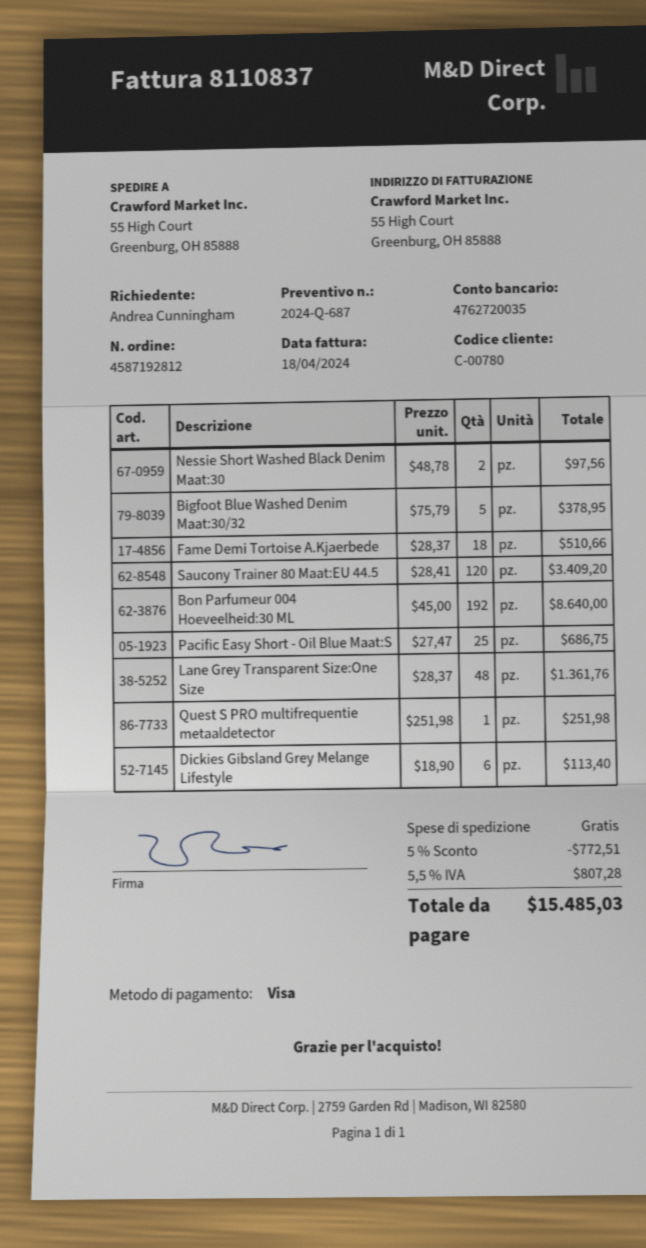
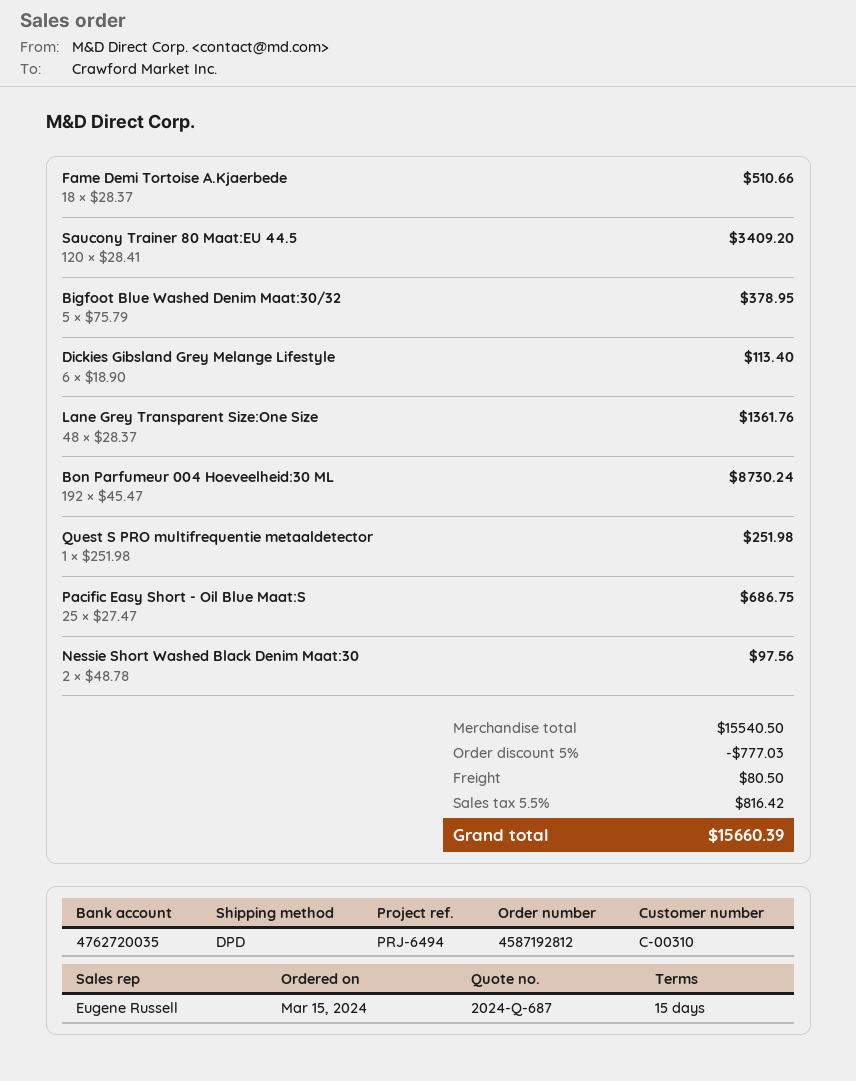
customer number: C-00780 -> C-00310
Bon Parfumeur 004 Hoeveelheid:30 ML: 192 x 45.00 = 8640.00 -> 192 x 45.47 = 8730.24
discount: 5% = 772.51 -> 5% = 777.03
shipping: 0.00 -> 80.50
tax: 5.5% = 807.28 -> 5.5% = 816.42
total: 15485.03 -> 15660.39

